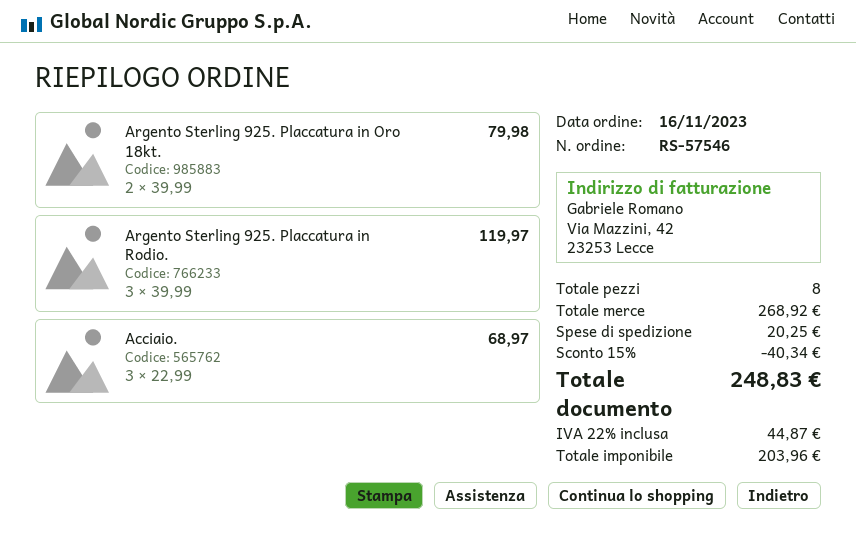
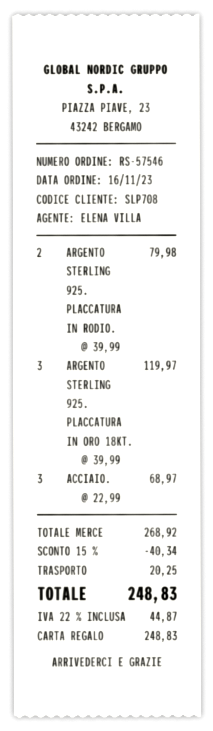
Argento Sterling 925. Placcatura in Oro 18kt.: 2 x 39.99 = 79.98 -> 3 x 39.99 = 119.97
Argento Sterling 925. Placcatura in Rodio.: 3 x 39.99 = 119.97 -> 2 x 39.99 = 79.98

